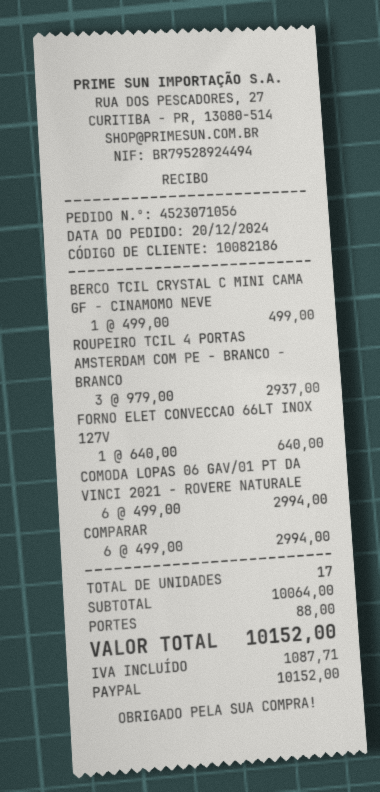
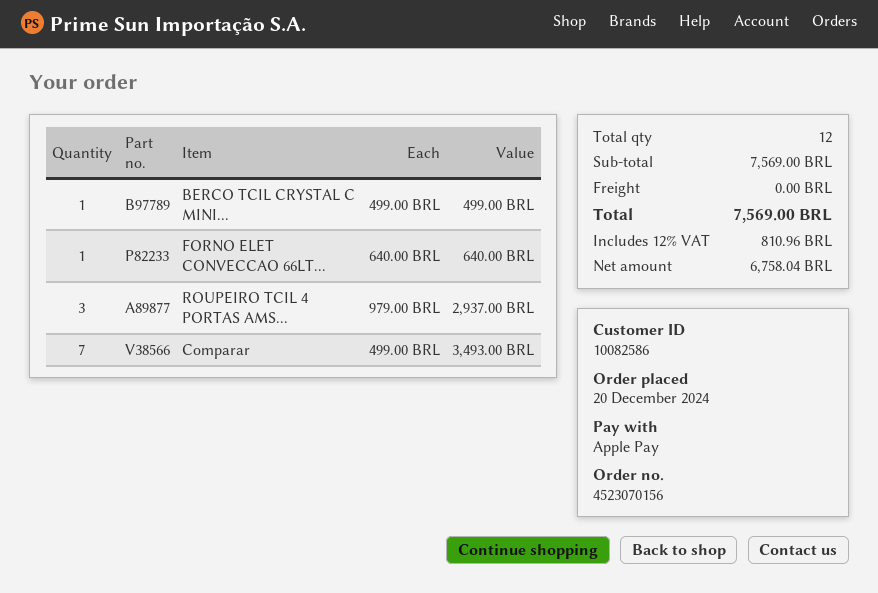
order number: 4523071056 -> 4523070156
customer number: 10082186 -> 10082586
payment method: PayPal -> Apple Pay
COMODA LOPAS 06 GAV/01 PT DA VINCI 2021 - ROVERE NATURALE: 6 x 499.00 = 2994.00 -> none
COMPARAR: 6 x 499.00 = 2994.00 -> 7 x 499.00 = 3493.00
total quantity: 17 -> 12
subtotal: 10064.00 -> 7569.00
shipping: 88.00 -> 0.00
tax: 1087.71 -> 810.96
total: 10152.00 -> 7569.00

